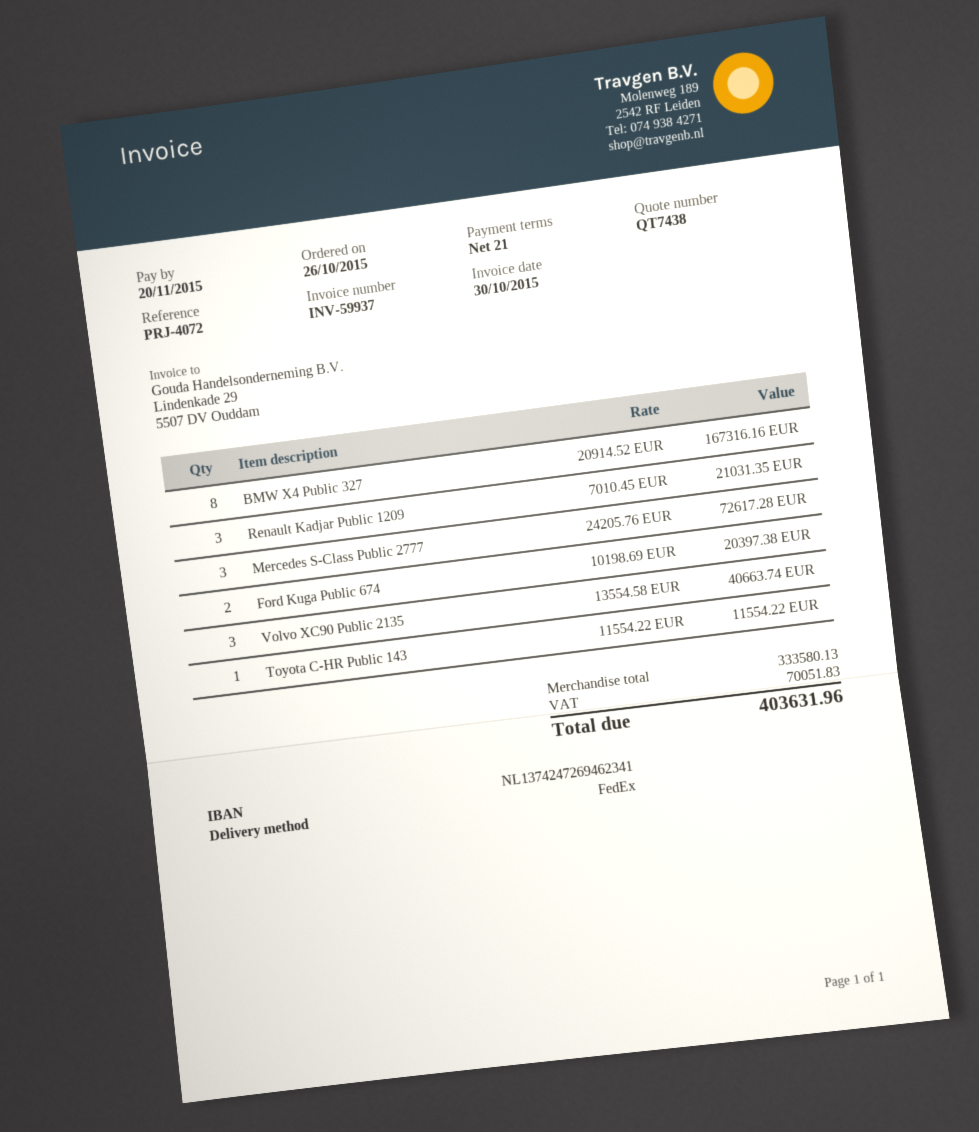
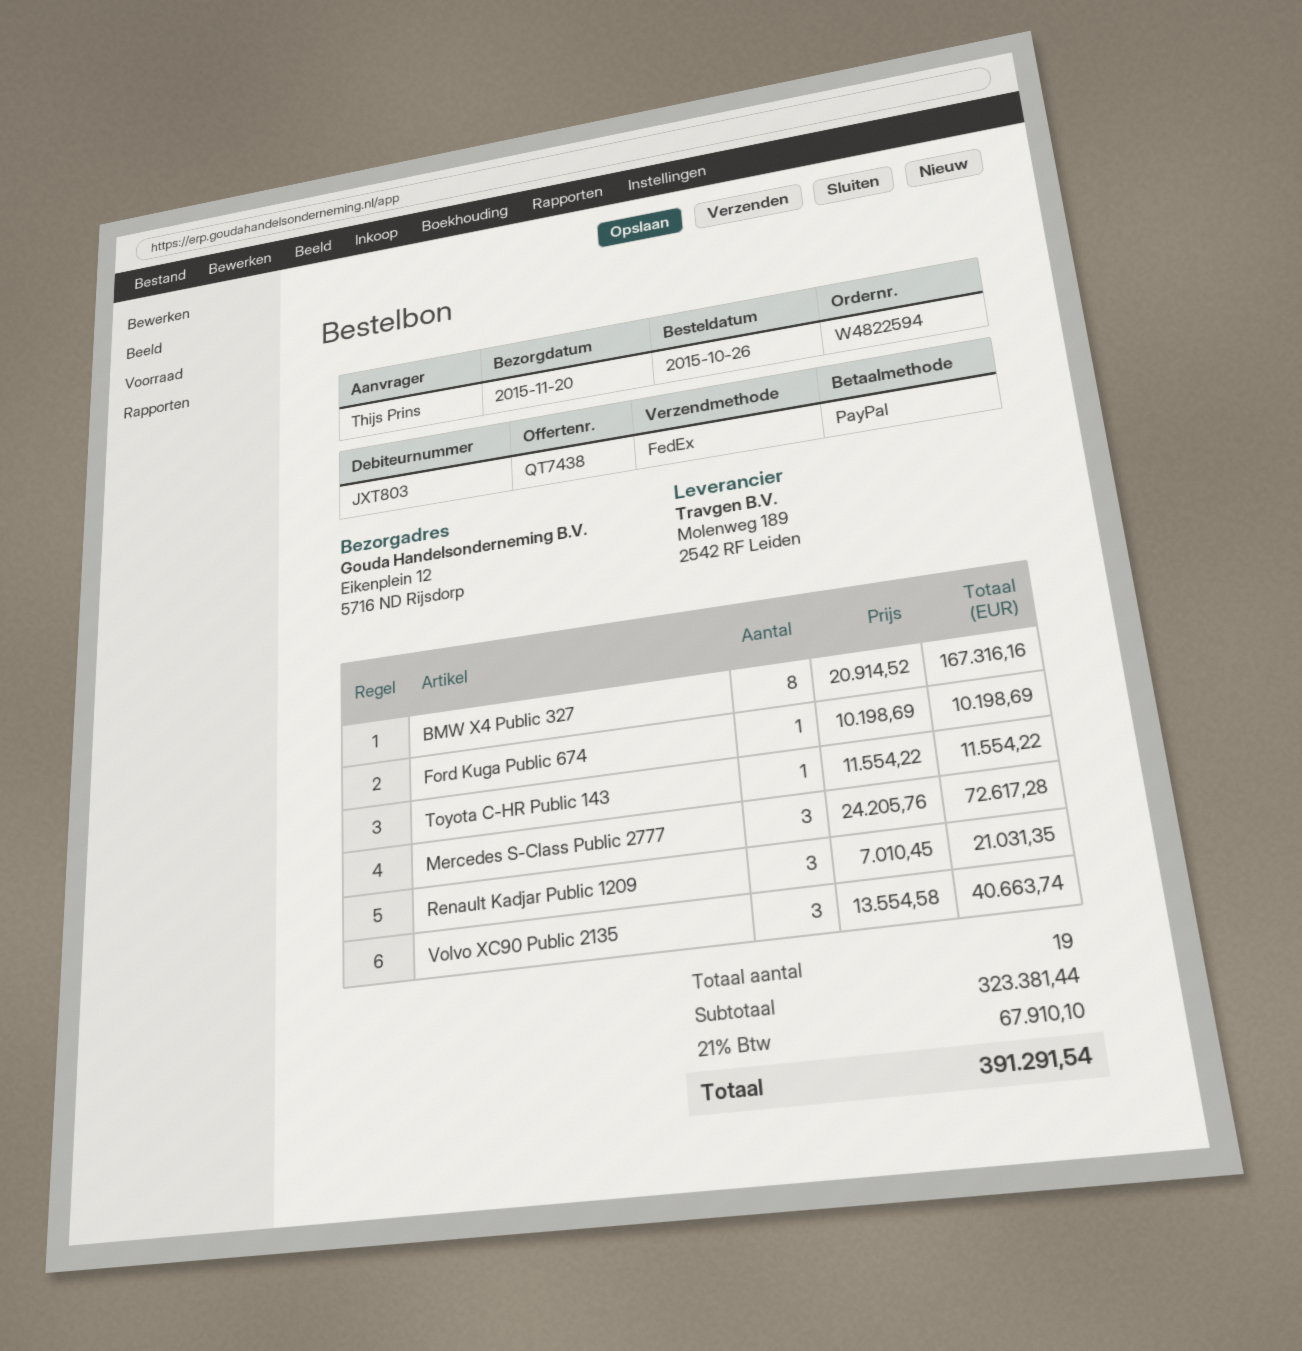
Ford Kuga Public 674: 2 x 10198.69 = 20397.38 -> 1 x 10198.69 = 10198.69
subtotal: 333580.13 -> 323381.44
tax: 70051.83 -> 67910.10
total: 403631.96 -> 391291.54

